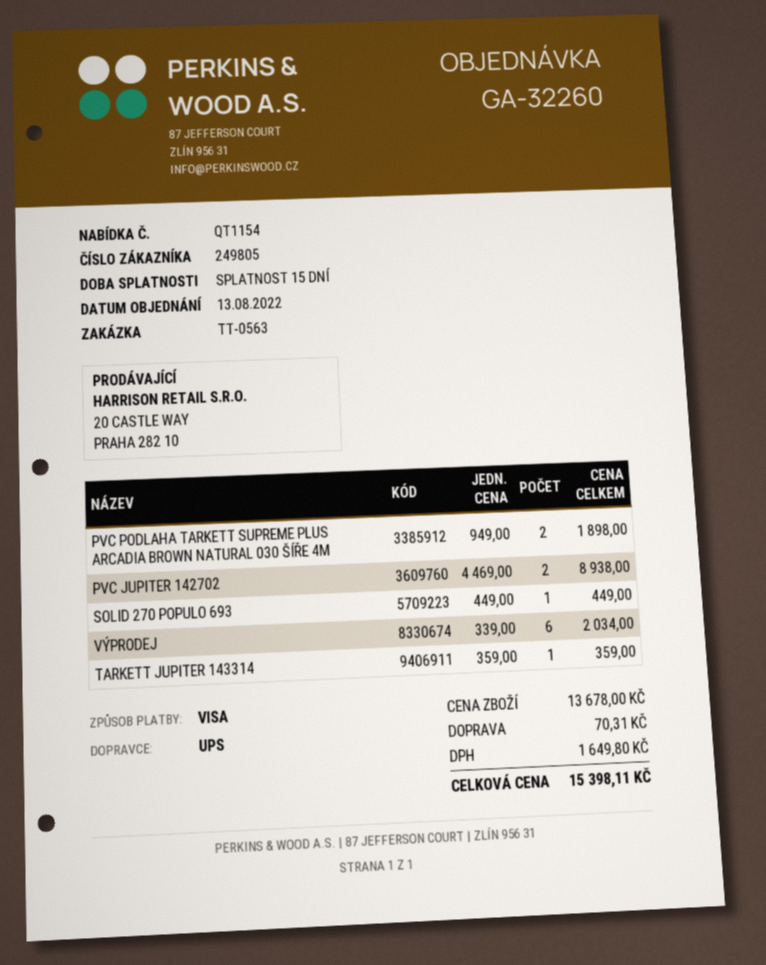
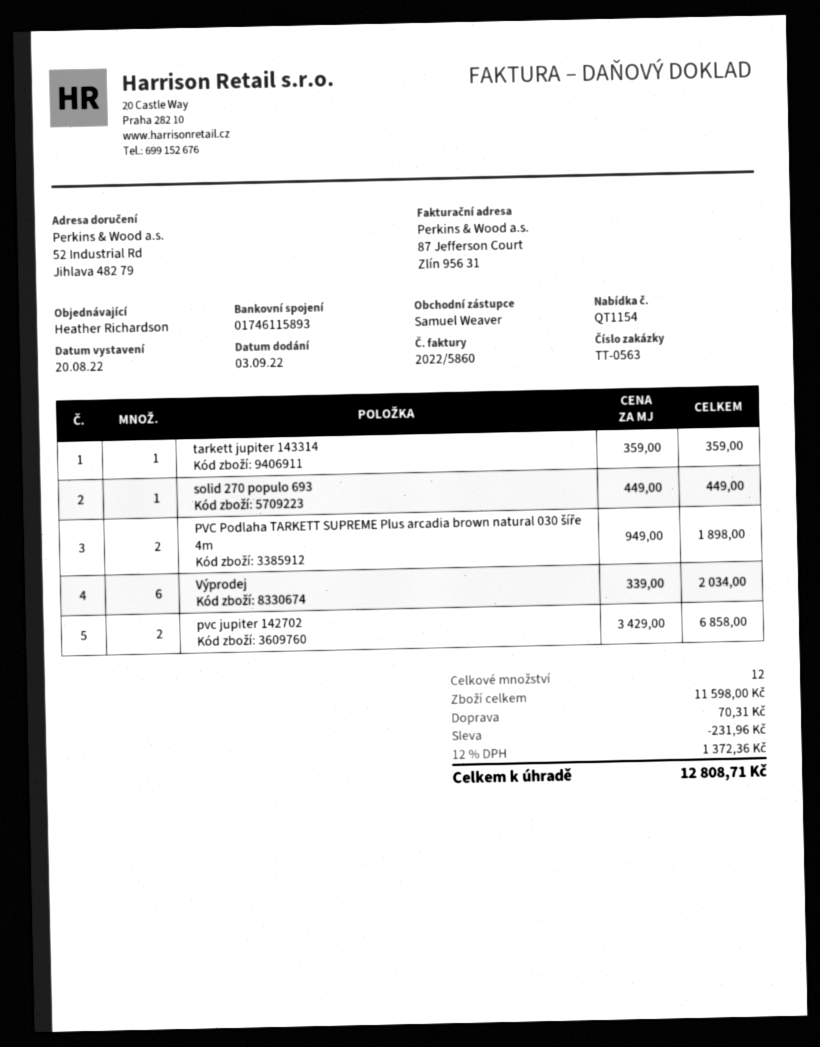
PVC JUPITER 142702: 2 x 4469.00 = 8938.00 -> 2 x 3429.00 = 6858.00
subtotal: 13678.00 -> 11598.00
discount: none -> 231.96
tax: 1649.80 -> 1372.36
total: 15398.11 -> 12808.71

